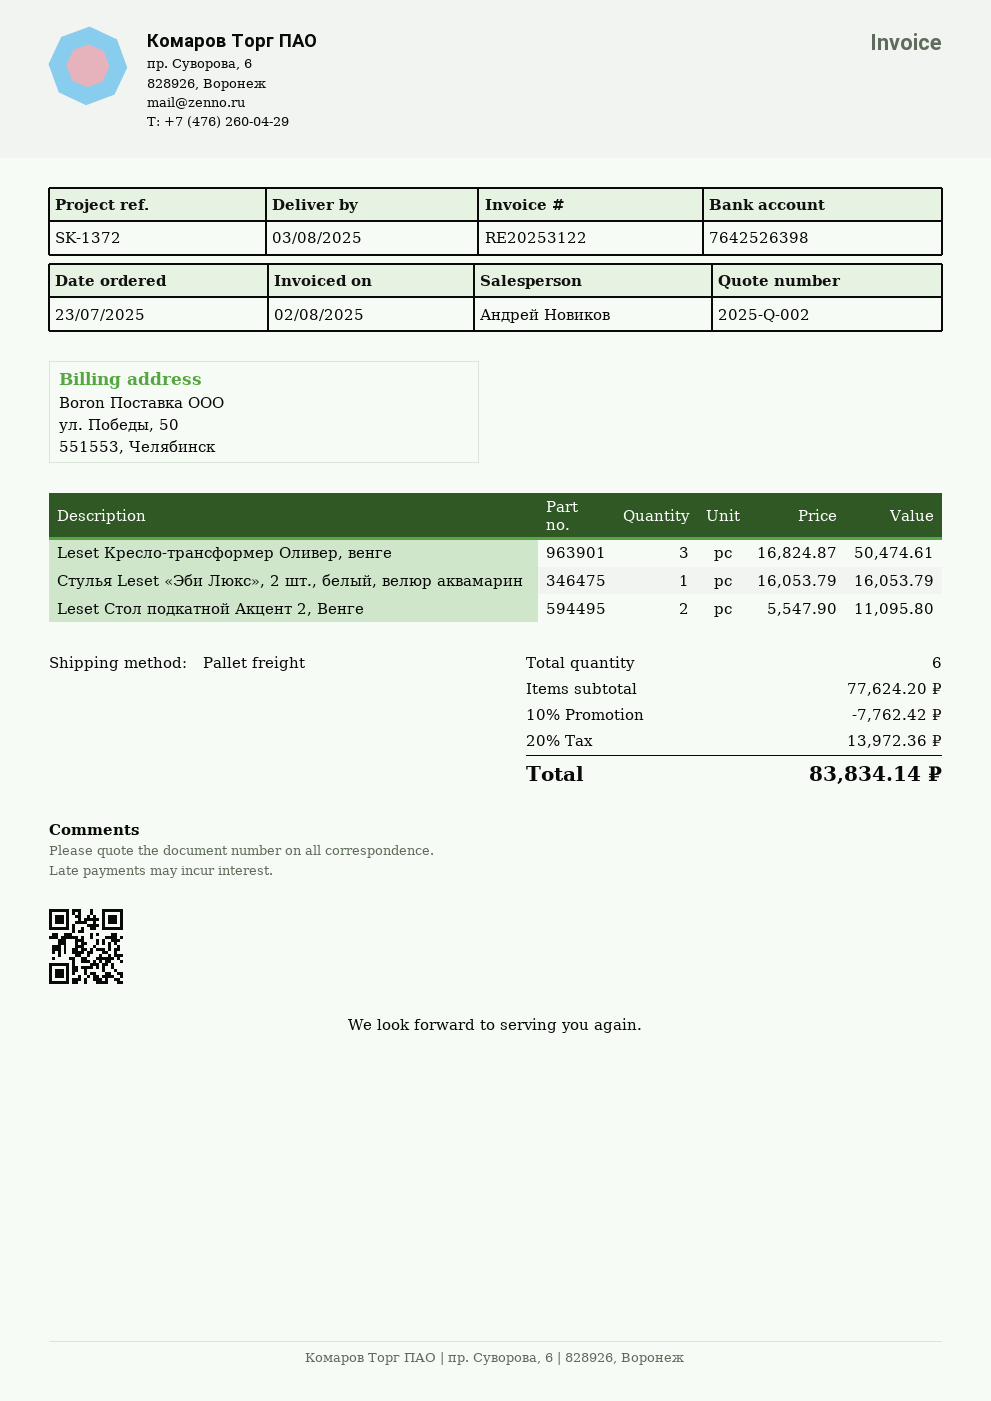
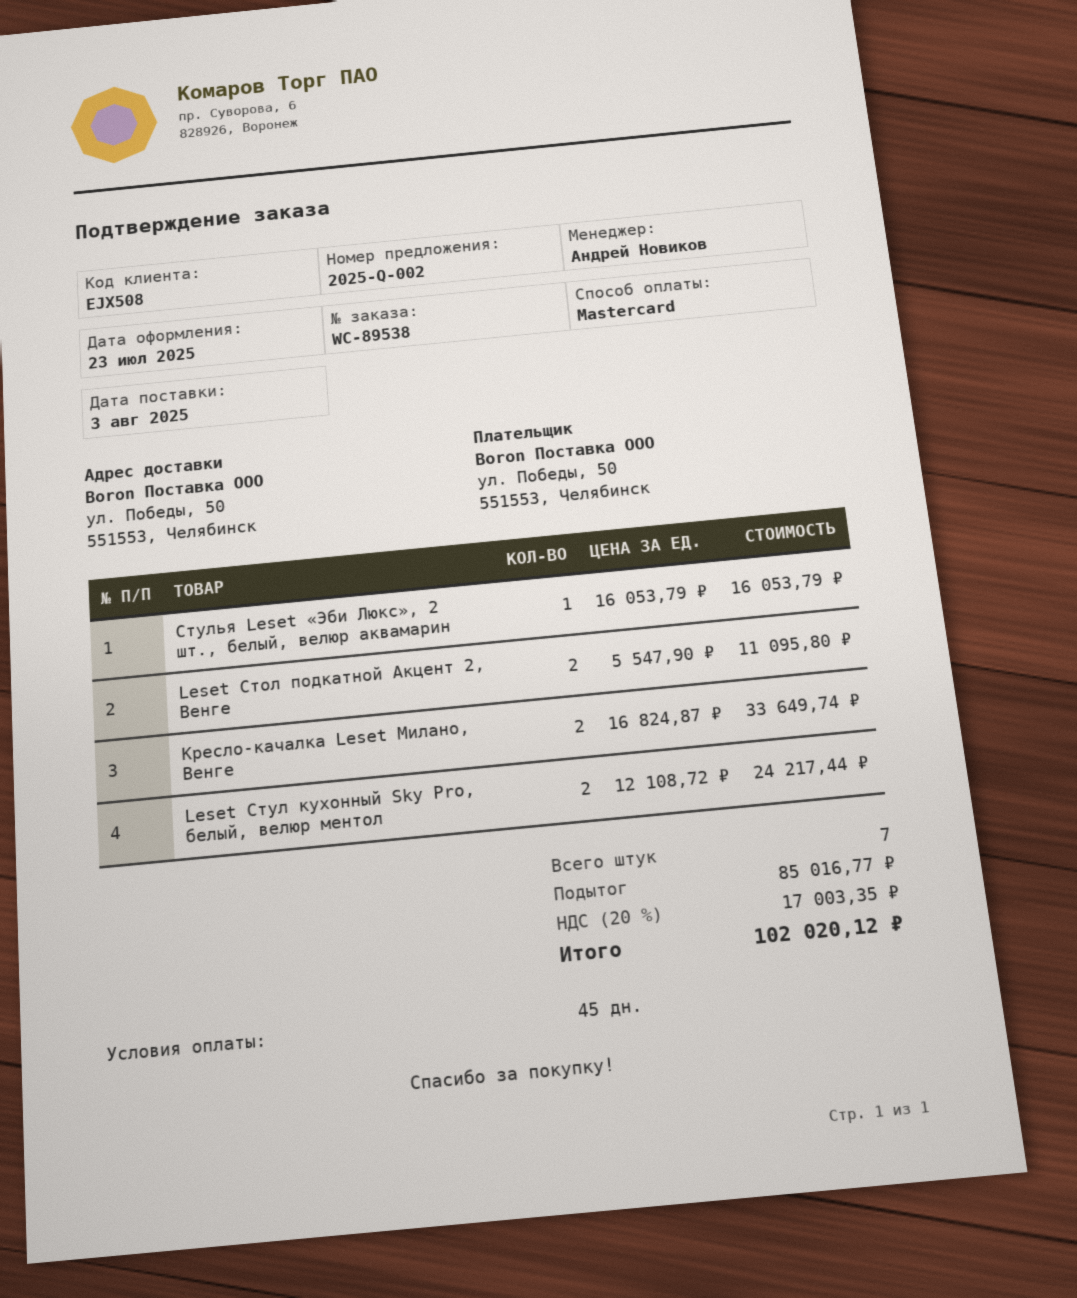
Leset Кресло-трансформер Оливер, венге: 3 x 16824.87 = 50474.61 -> none
Кресло-качалка Leset Милано, Венге: none -> 2 x 16824.87 = 33649.74
Leset Стул кухонный Sky Pro, белый, велюр ментол: none -> 2 x 12108.72 = 24217.44
total quantity: 6 -> 7
subtotal: 77624.20 -> 85016.77
discount: 10% = 7762.42 -> none
tax: 20% = 13972.36 -> 20% = 17003.35
total: 83834.14 -> 102020.12

